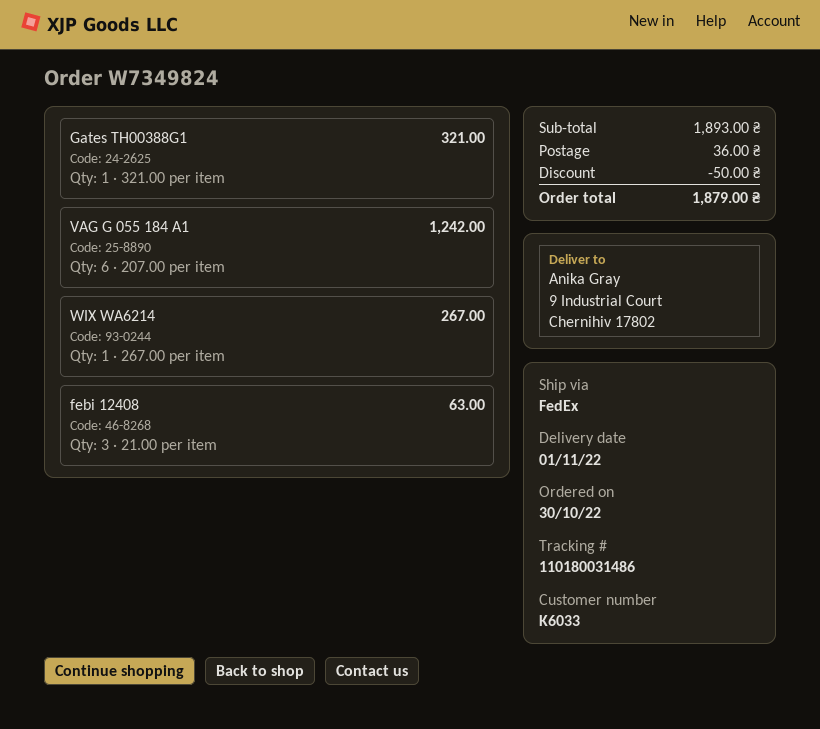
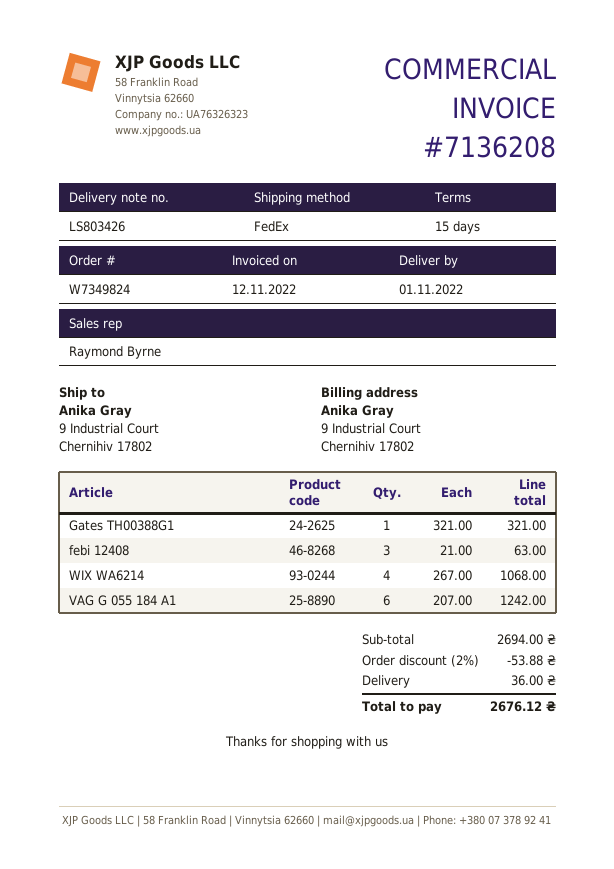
WIX WA6214: 1 x 267.00 = 267.00 -> 4 x 267.00 = 1068.00
subtotal: 1893.00 -> 2694.00
discount: 50.00 -> 53.88
total: 1879.00 -> 2676.12

